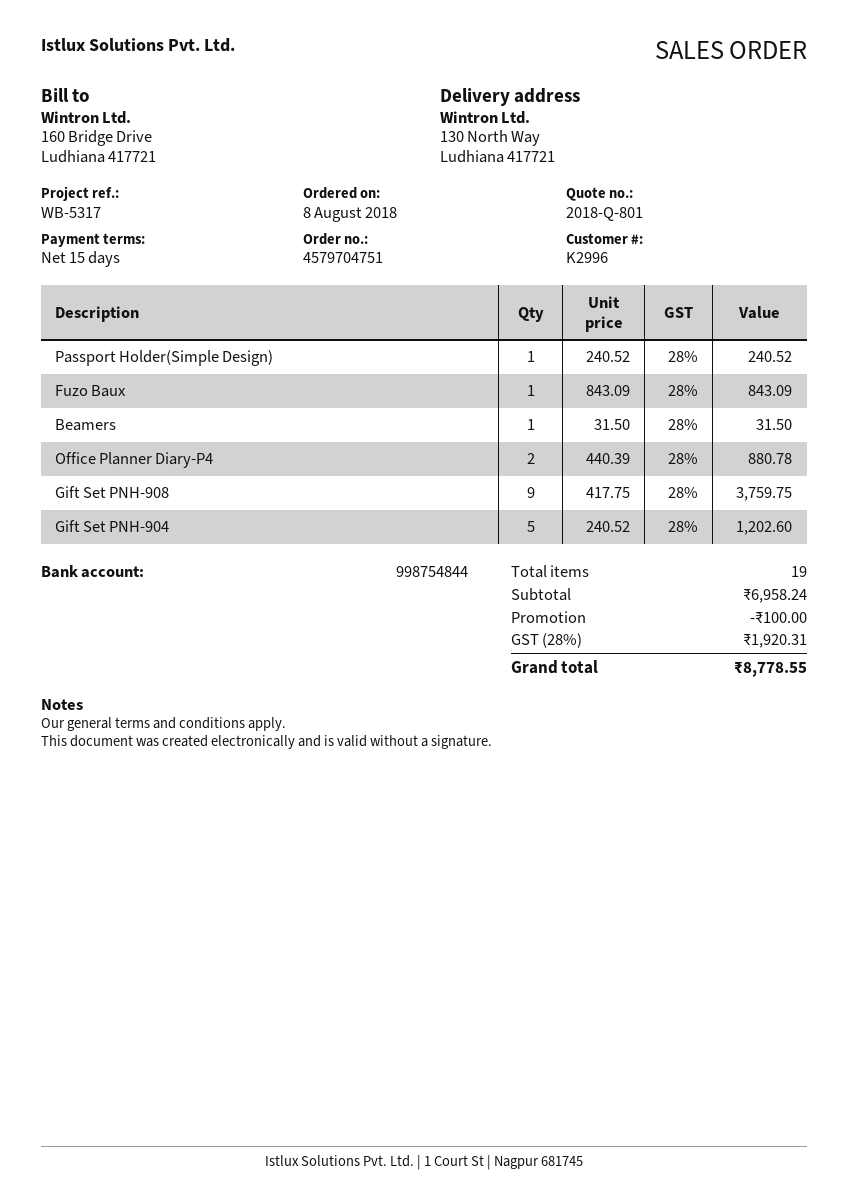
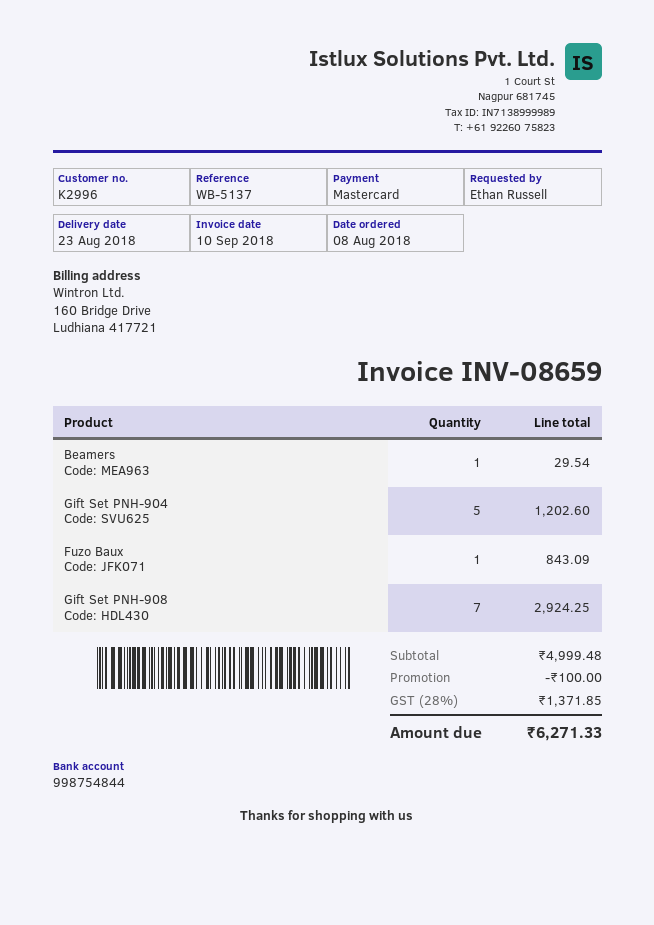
reference: WB-5317 -> WB-5137
Passport Holder(Simple Design): 1 for 240.52 -> none
Beamers: 1 for 31.50 -> 1 for 29.54
Office Planner Diary-P4: 2 for 880.78 -> none
Gift Set PNH-908: 9 for 3759.75 -> 7 for 2924.25
subtotal: 6958.24 -> 4999.48
tax: 28% = 1920.31 -> 28% = 1371.85
total: 8778.55 -> 6271.33

